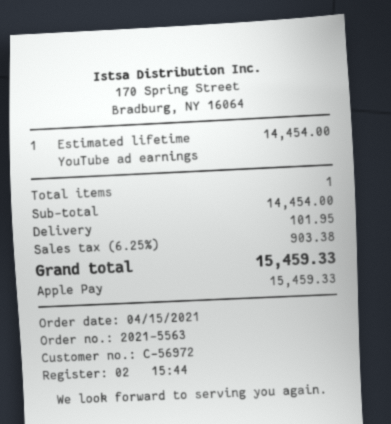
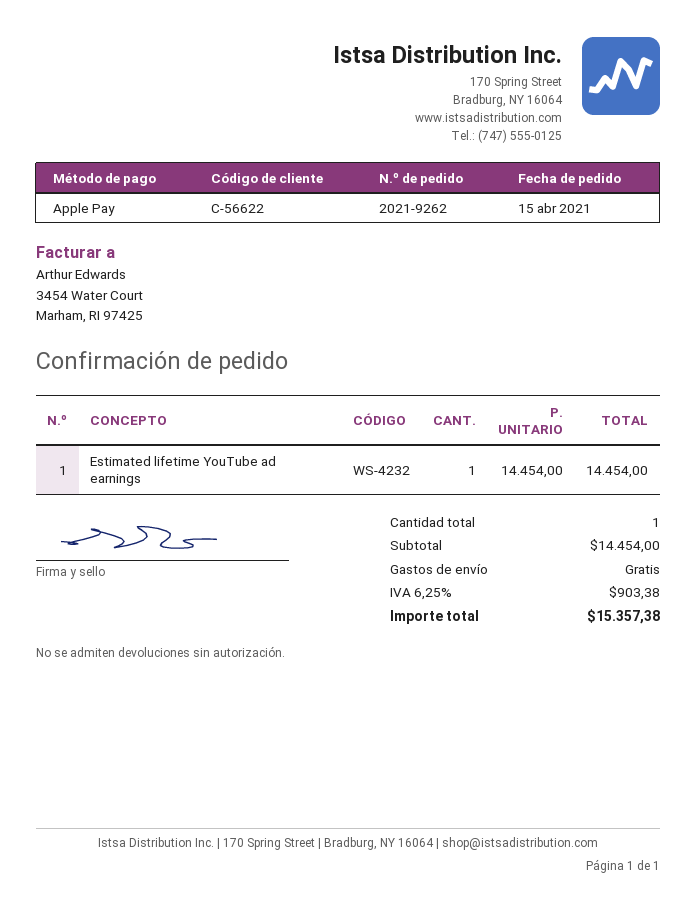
order number: 2021-5563 -> 2021-9262
customer number: C-56972 -> C-56622
shipping: 101.95 -> 0.00
total: 15459.33 -> 15357.38

